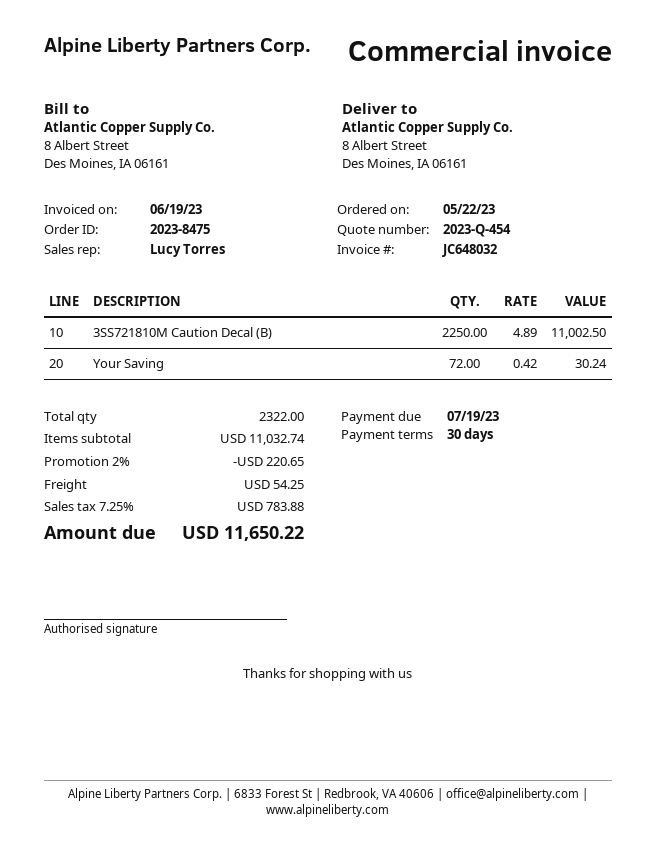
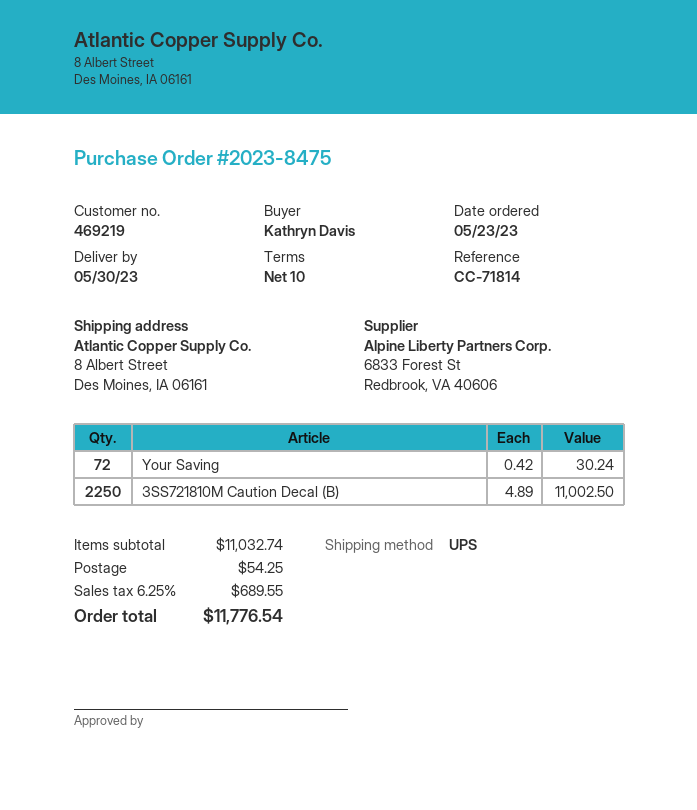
order date: 2023-05-22 -> 2023-05-23
payment terms: 30 days -> 10 days
discount: 2% = 220.65 -> none
tax: 7.25% = 783.88 -> 6.25% = 689.55
total: 11650.22 -> 11776.54

